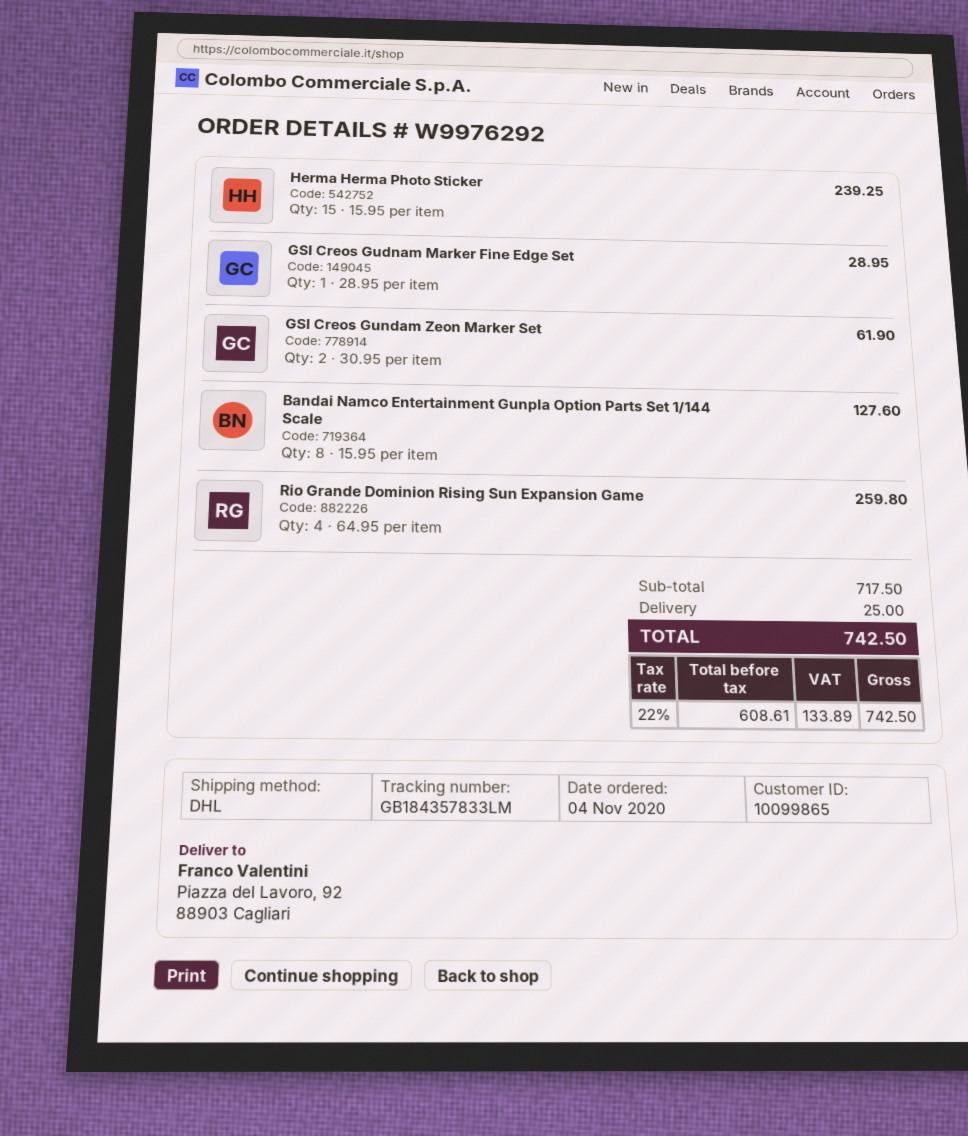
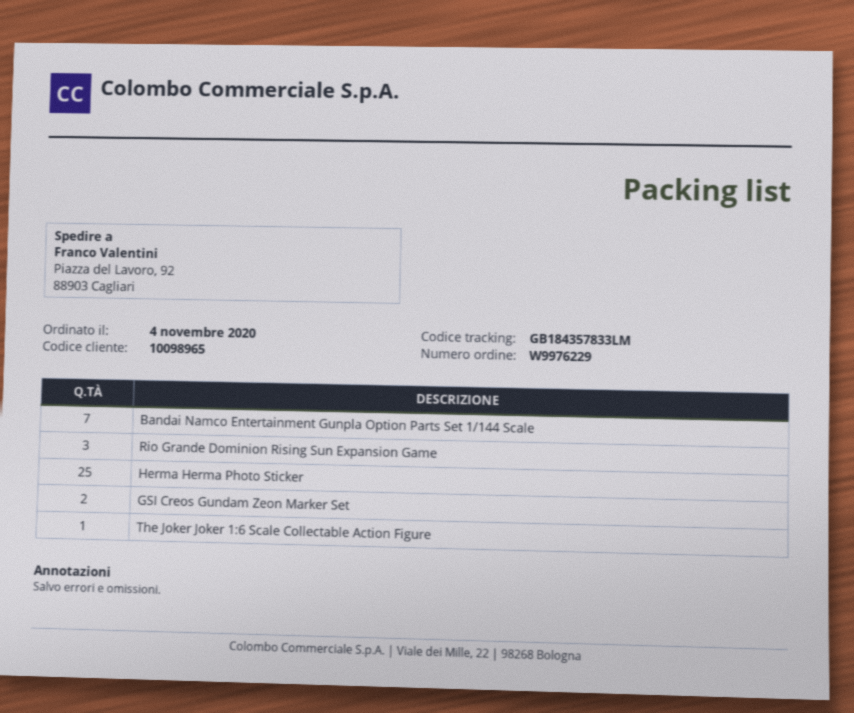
order number: W9976292 -> W9976229
customer number: 10099865 -> 10098965
Herma Herma Photo Sticker: 15 -> 25
GSI Creos Gudnam Marker Fine Edge Set: 1 -> none
Bandai Namco Entertainment Gunpla Option Parts Set 1/144 Scale: 8 -> 7
Rio Grande Dominion Rising Sun Expansion Game: 4 -> 3
The Joker Joker 1:6 Scale Collectable Action Figure: none -> 1

